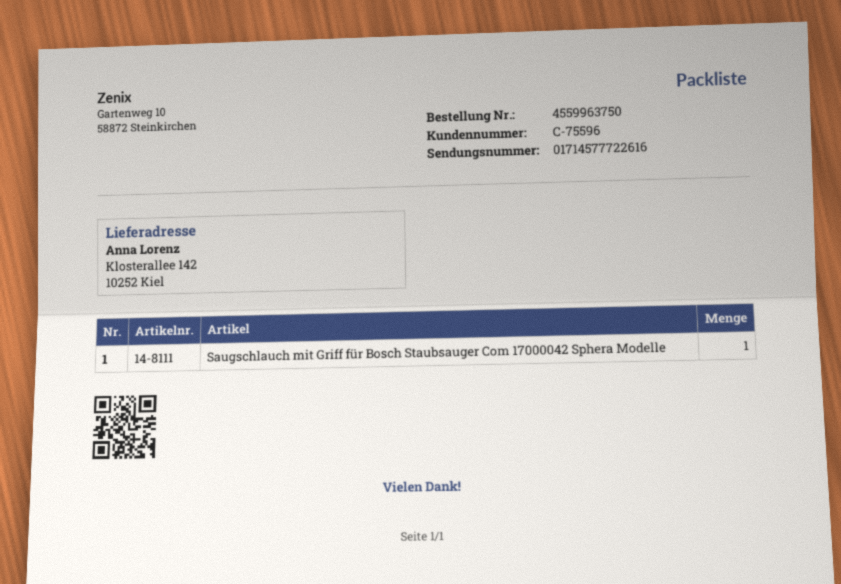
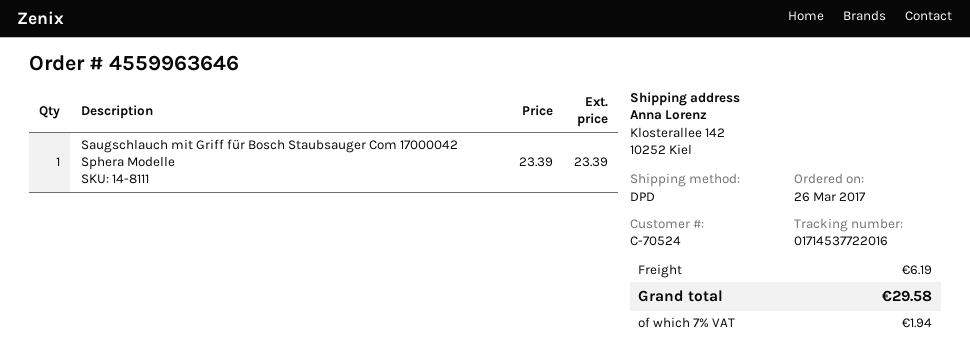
order number: 4559963750 -> 4559963646
customer number: C-75596 -> C-70524
tracking number: 01714577722616 -> 01714537722016

